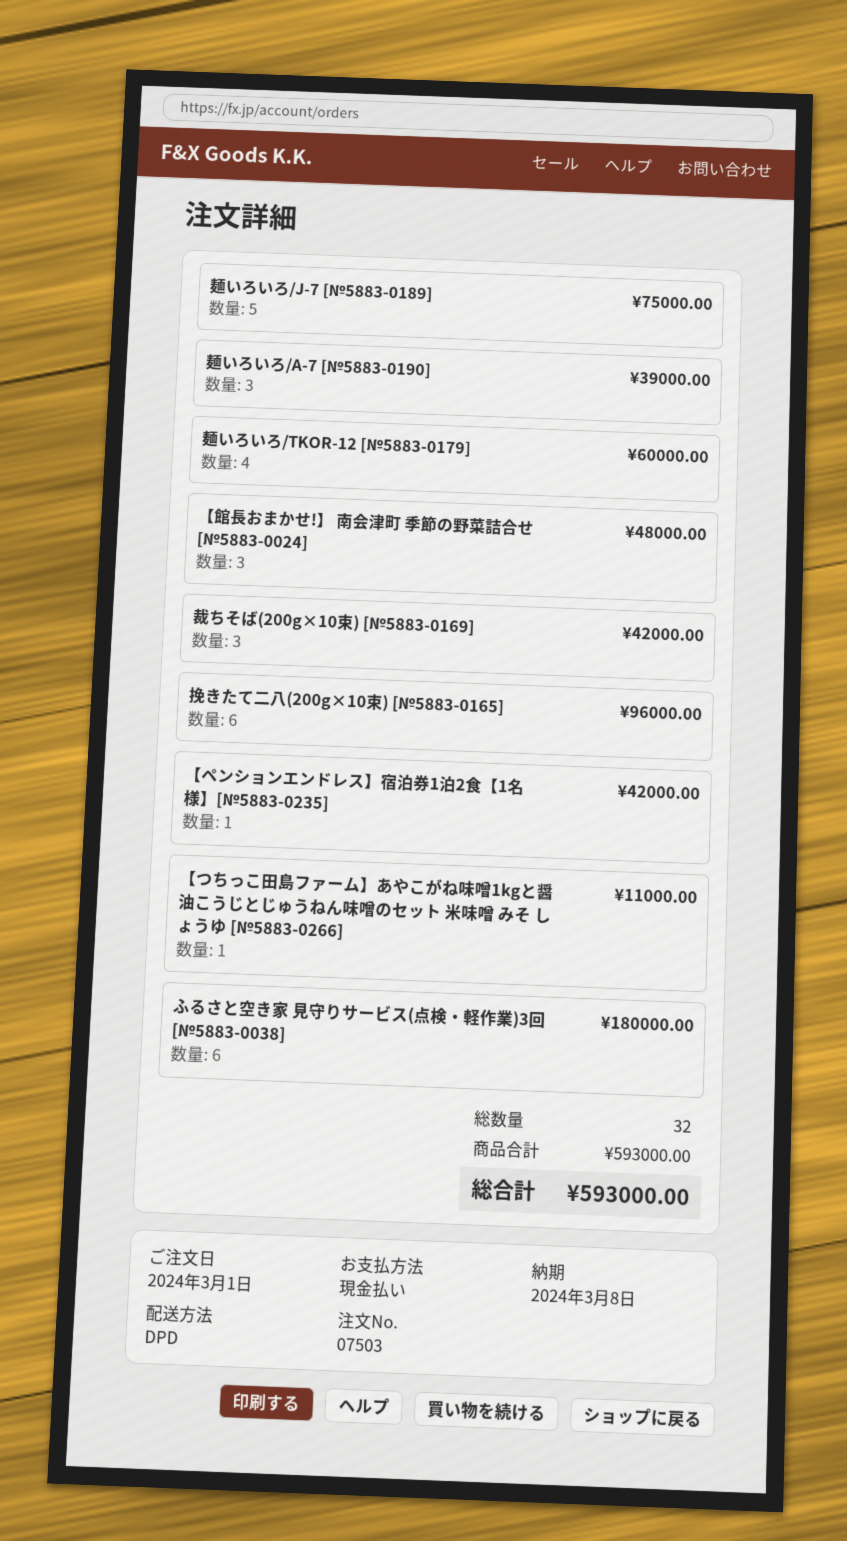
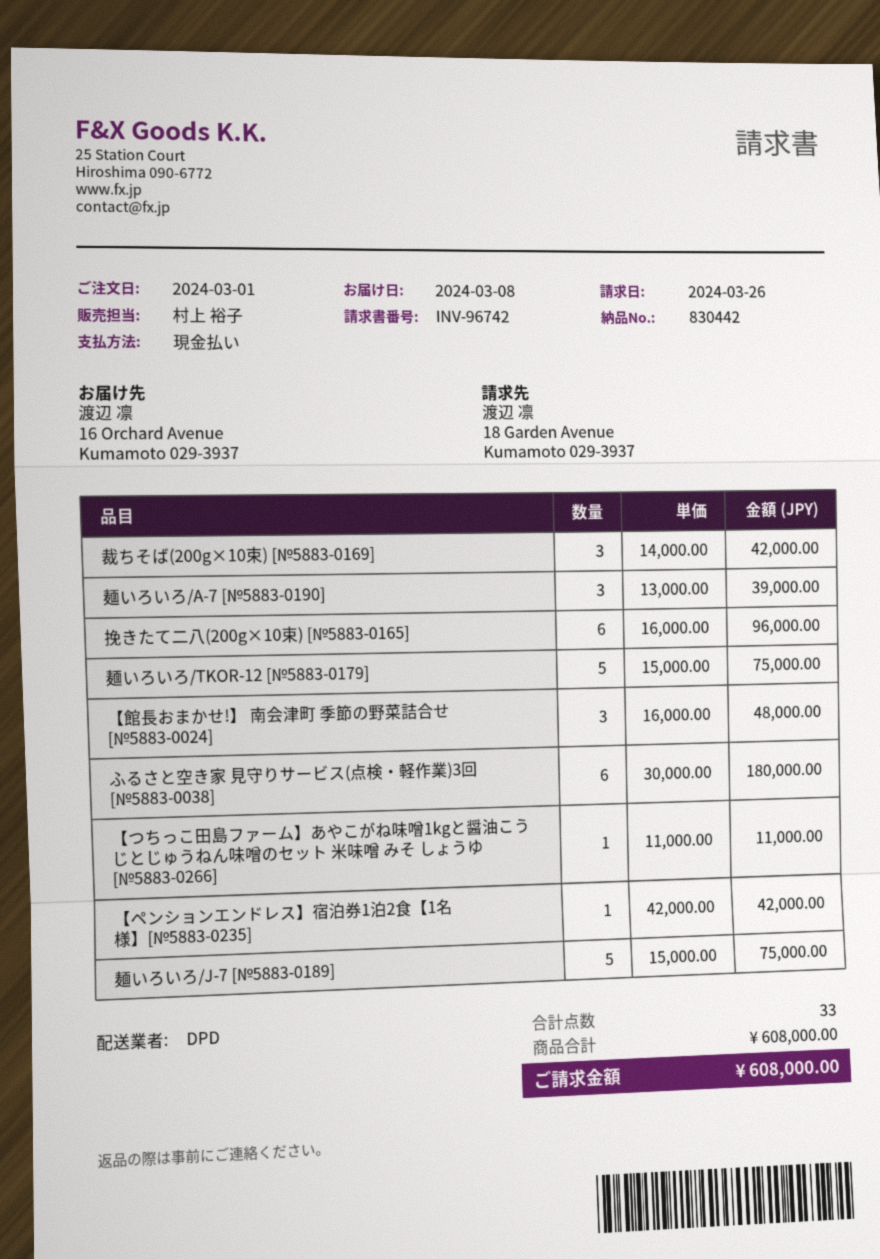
麺いろいろ/TKOR-12 [№5883-0179]: 4 for 60000.00 -> 5 for 75000.00
total quantity: 32 -> 33
subtotal: 593000.00 -> 608000.00
total: 593000.00 -> 608000.00

